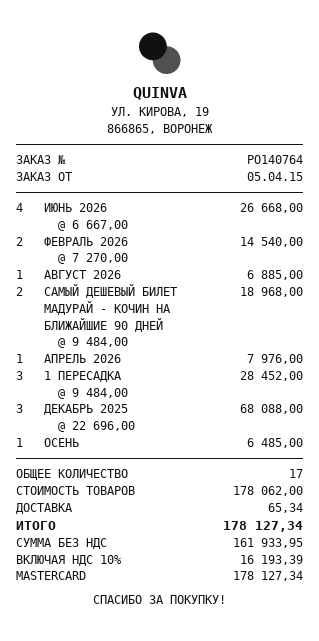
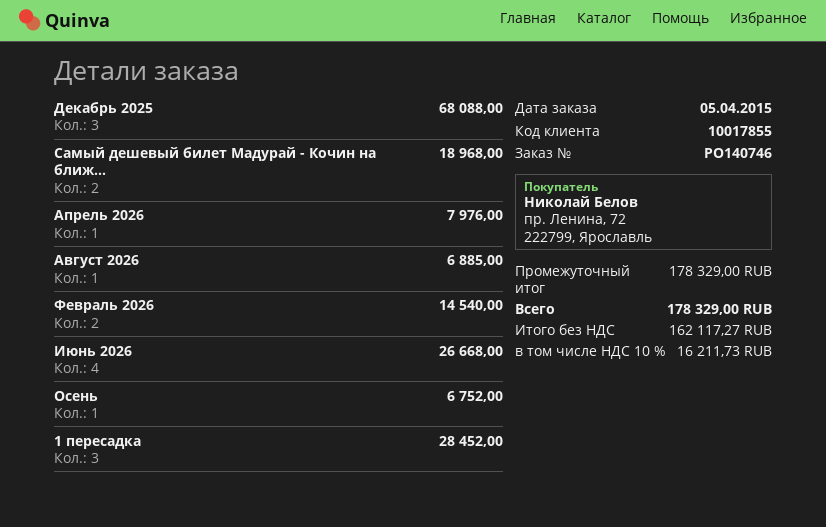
order number: PO140764 -> PO140746
ОСЕНЬ: 1 for 6485.00 -> 1 for 6752.00
subtotal: 178062.00 -> 178329.00
shipping: 65.34 -> none
net: 161933.95 -> 162117.27
tax: 10% = 16193.39 -> 10% = 16211.73
total: 178127.34 -> 178329.00

